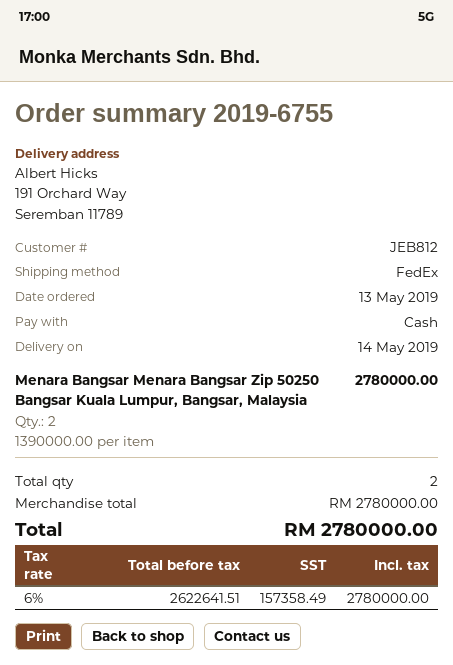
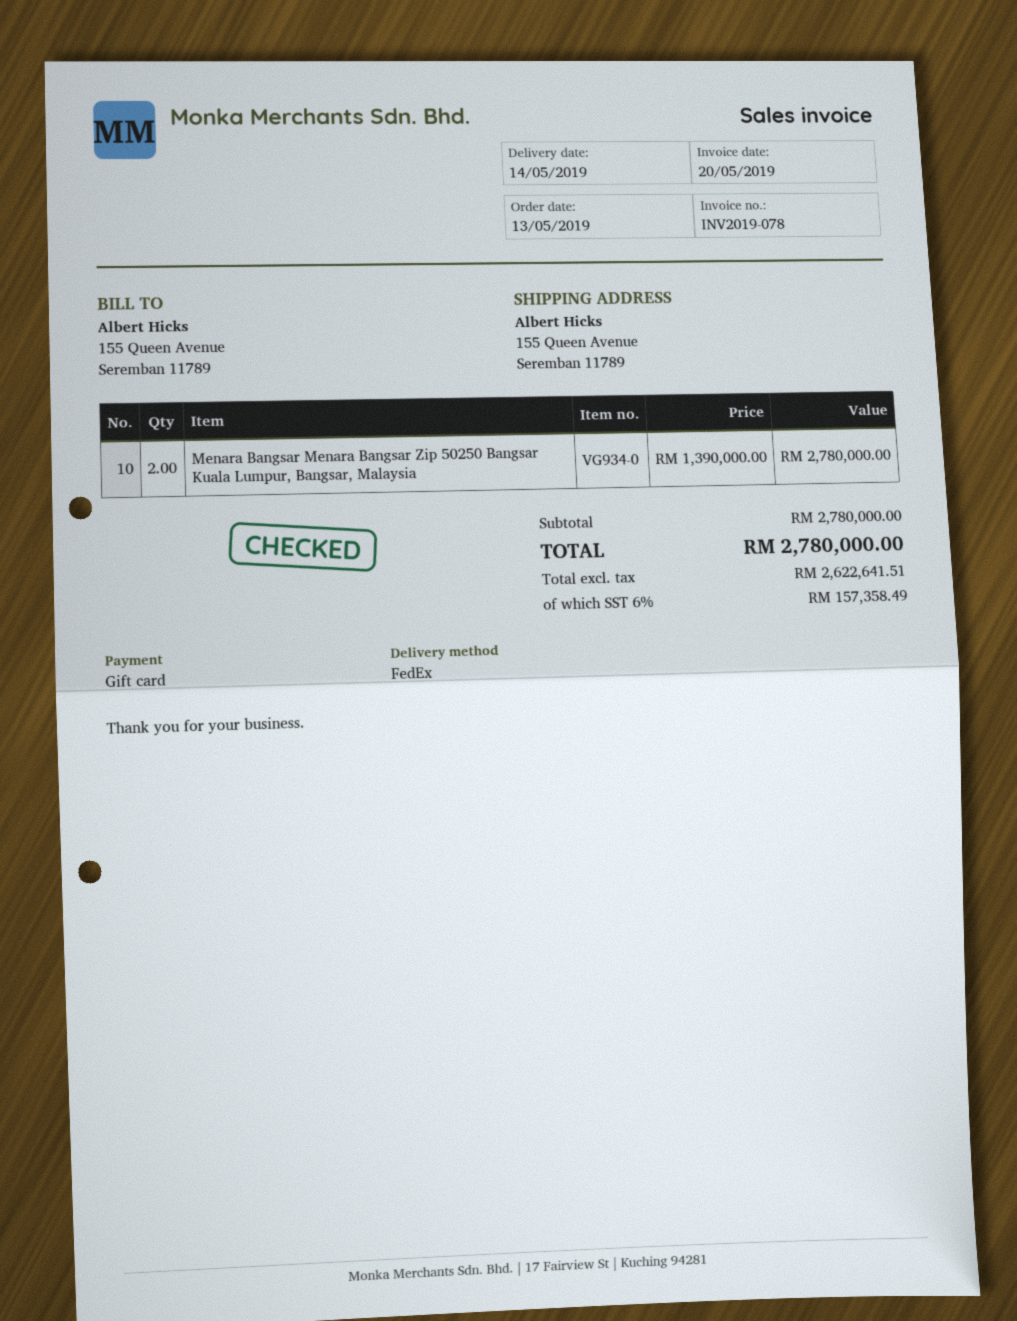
payment method: cash -> gift card
ship to: 191 Orchard Way, Seremban 11789 -> 155 Queen Avenue, Seremban 11789

